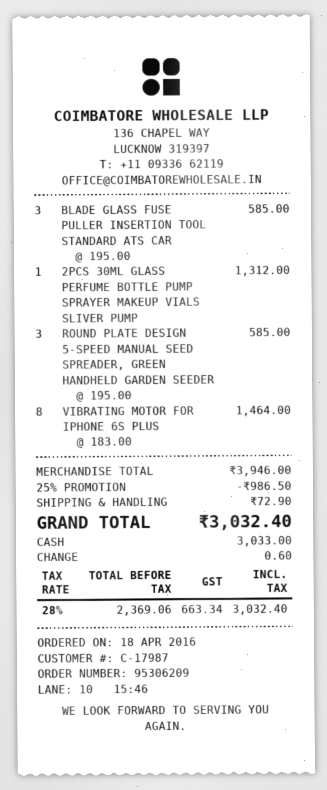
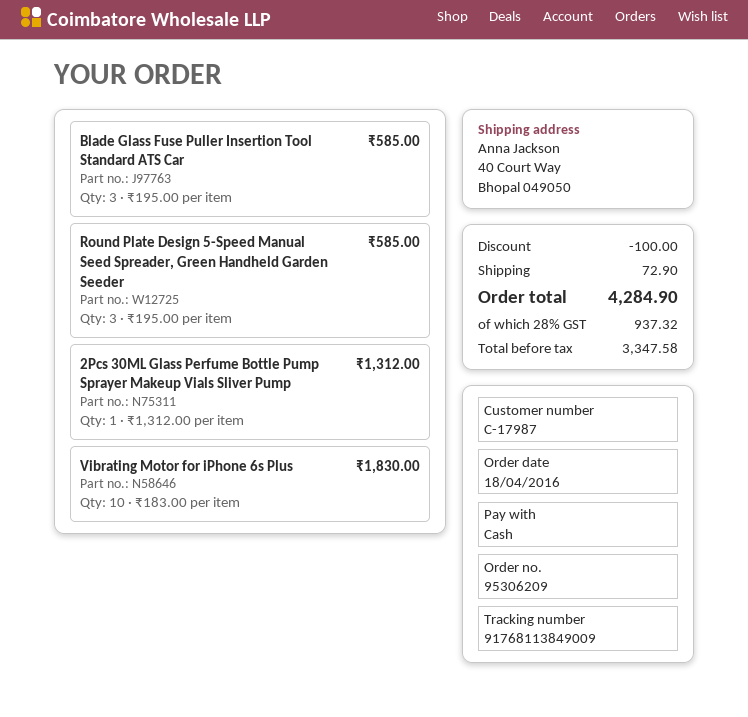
VIBRATING MOTOR FOR IPHONE 6S PLUS: 8 x 183.00 = 1464.00 -> 10 x 183.00 = 1830.00
discount: 986.50 -> 100.00
net: 2369.06 -> 3347.58
tax: 28% = 663.34 -> 28% = 937.32
total: 3032.40 -> 4284.90

